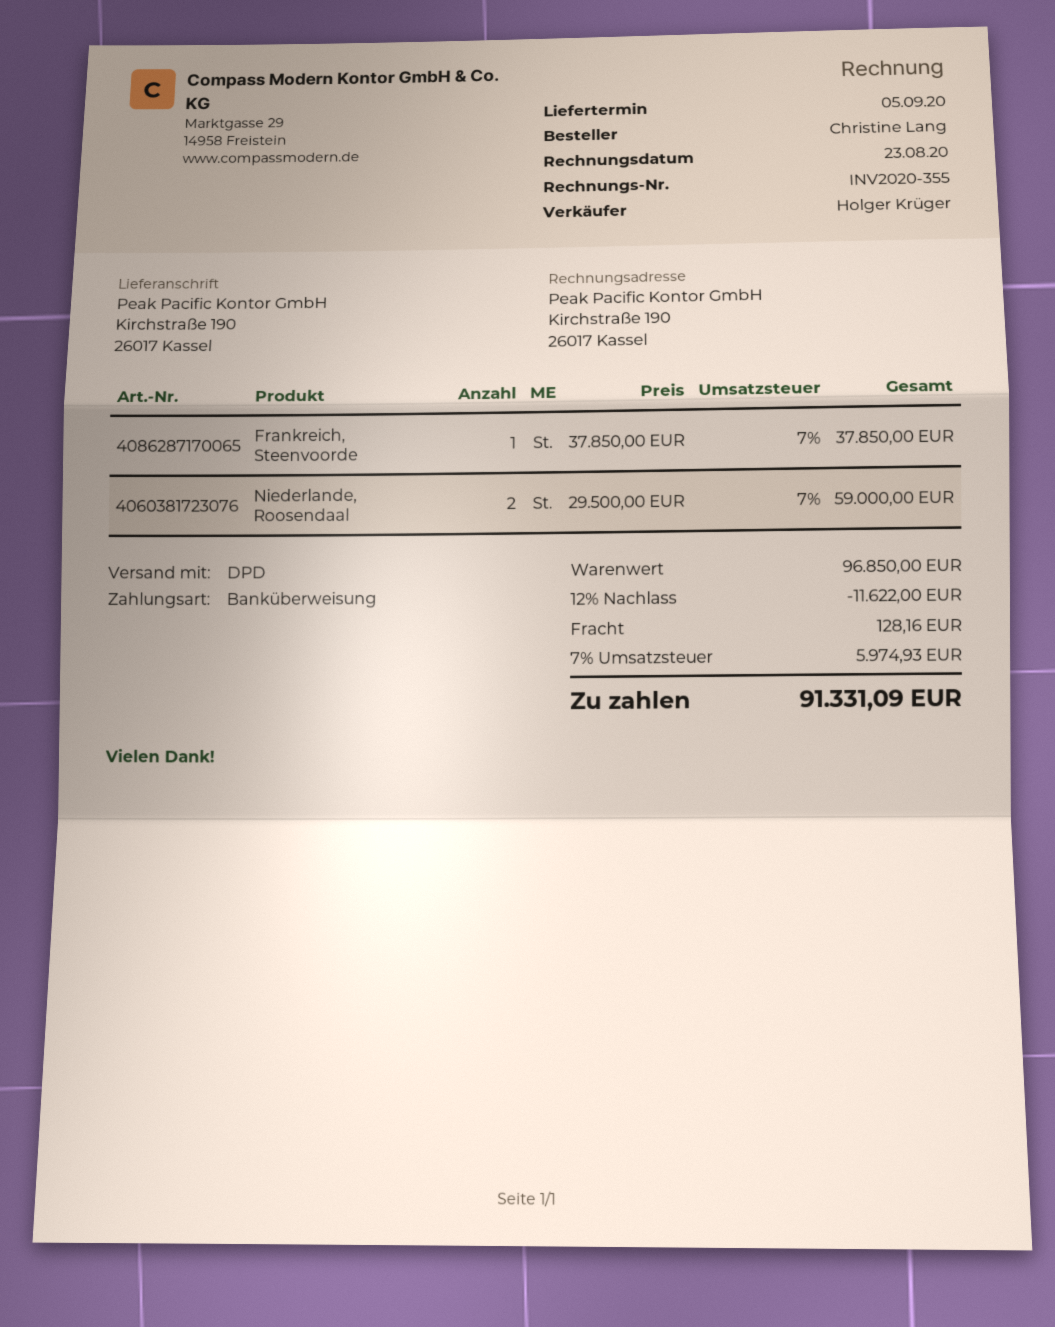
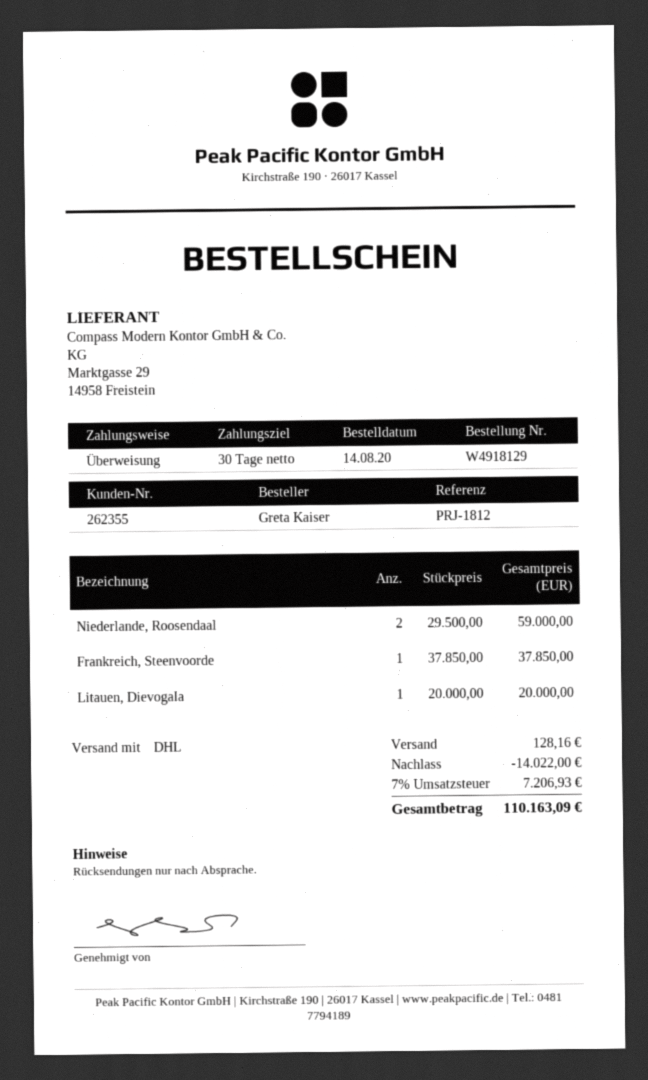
ordered by: Christine Lang -> Greta Kaiser
shipping method: DPD -> DHL
Litauen, Dievogala: none -> 1 x 20000.00 = 20000.00
discount: 11622.00 -> 14022.00
tax: 7% = 5974.93 -> 7% = 7206.93
total: 91331.09 -> 110163.09

